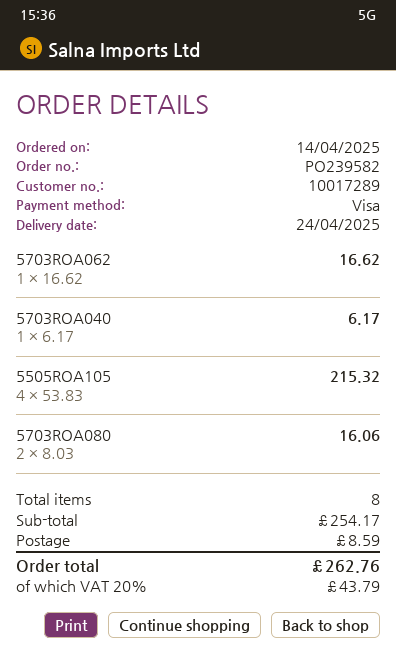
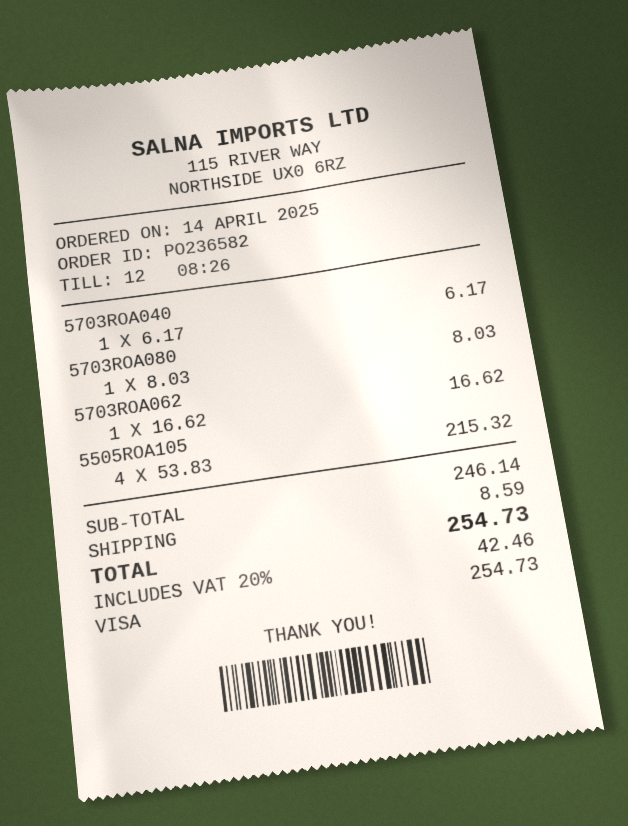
order number: PO239582 -> PO236582
5703ROA080: 2 x 8.03 = 16.06 -> 1 x 8.03 = 8.03
subtotal: 254.17 -> 246.14
tax: 20% = 43.79 -> 20% = 42.46
total: 262.76 -> 254.73

